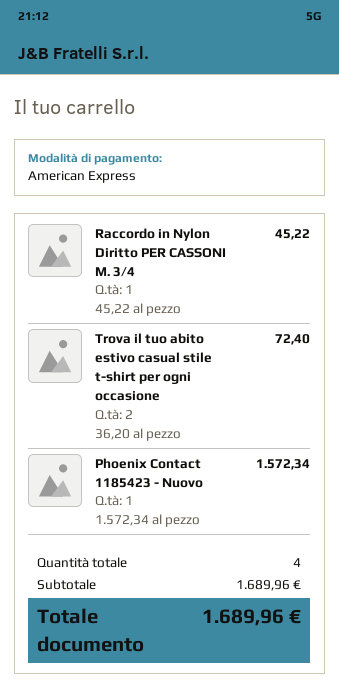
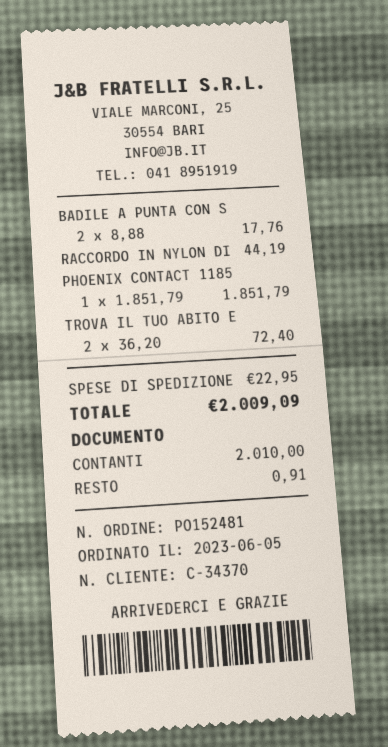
payment method: American Express -> cash
Raccordo in Nylon Diritto PER CASSONI M. 3/4: 1 x 45.22 = 45.22 -> 1 x 44.19 = 44.19
Phoenix Contact 1185423 - Nuovo: 1 x 1572.34 = 1572.34 -> 1 x 1851.79 = 1851.79
BADILE A PUNTA CON S: none -> 2 x 8.88 = 17.76
shipping: none -> 22.95
total: 1689.96 -> 2009.09

